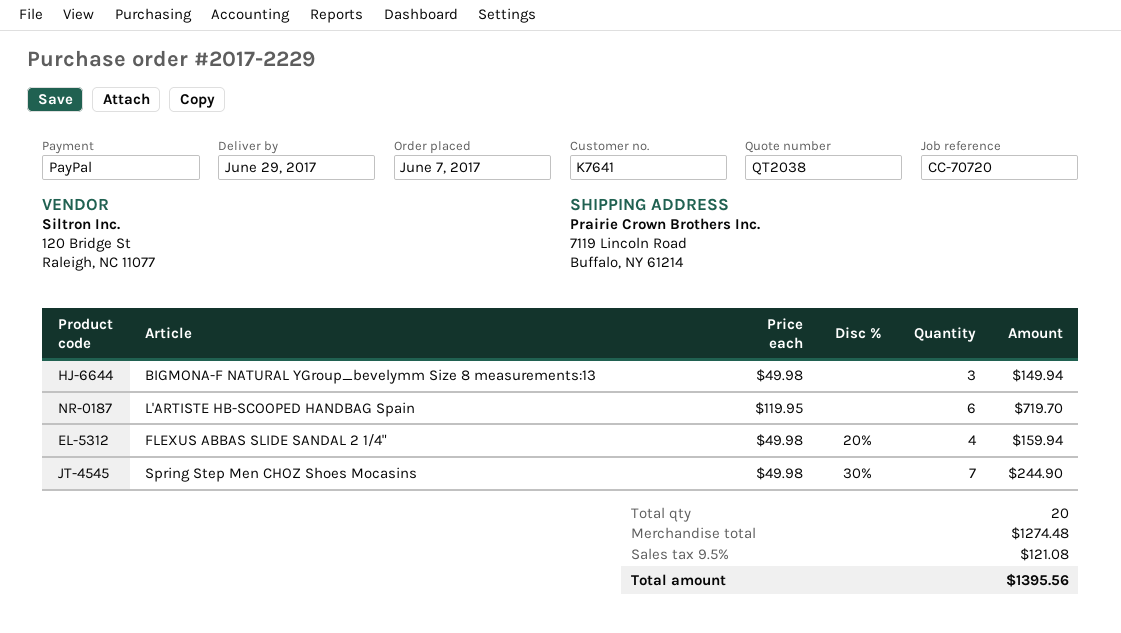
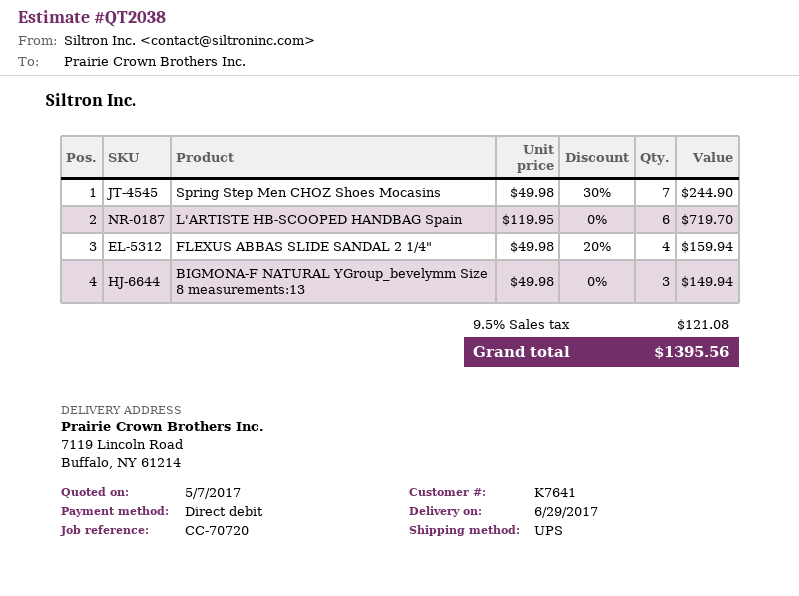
payment method: PayPal -> direct debit

